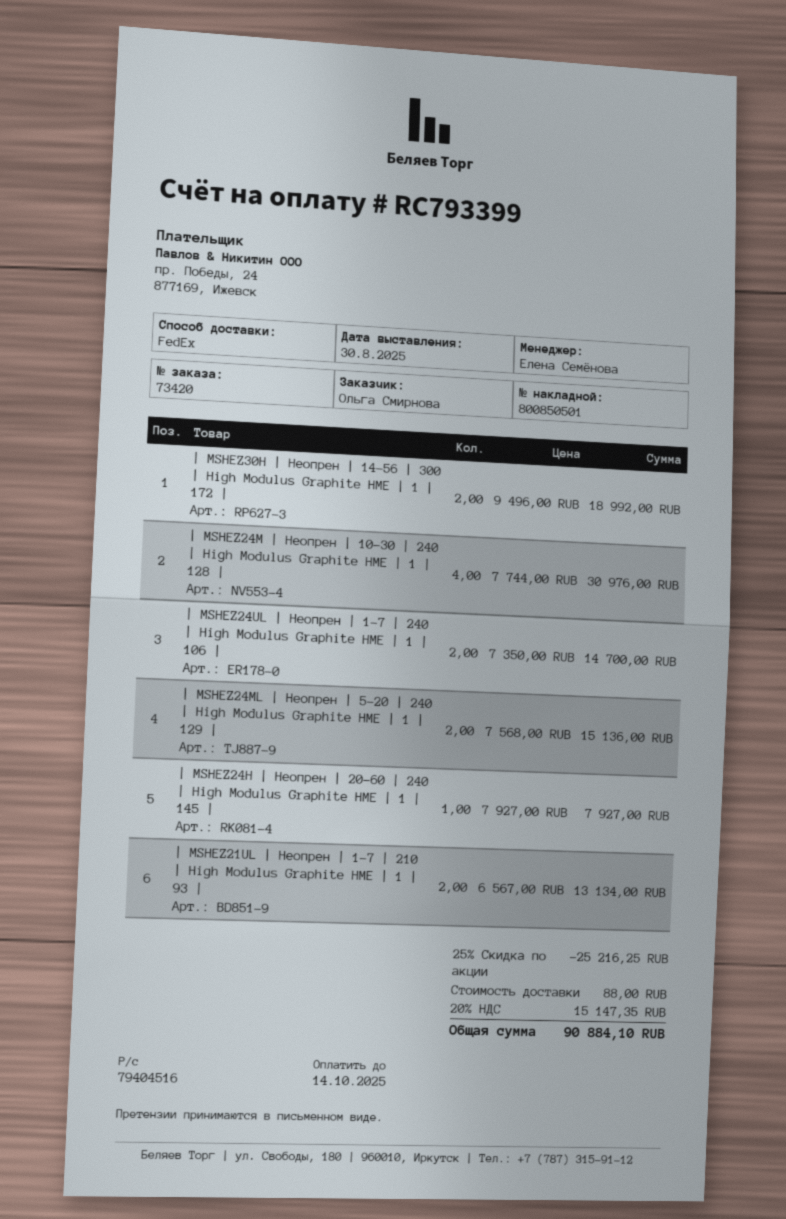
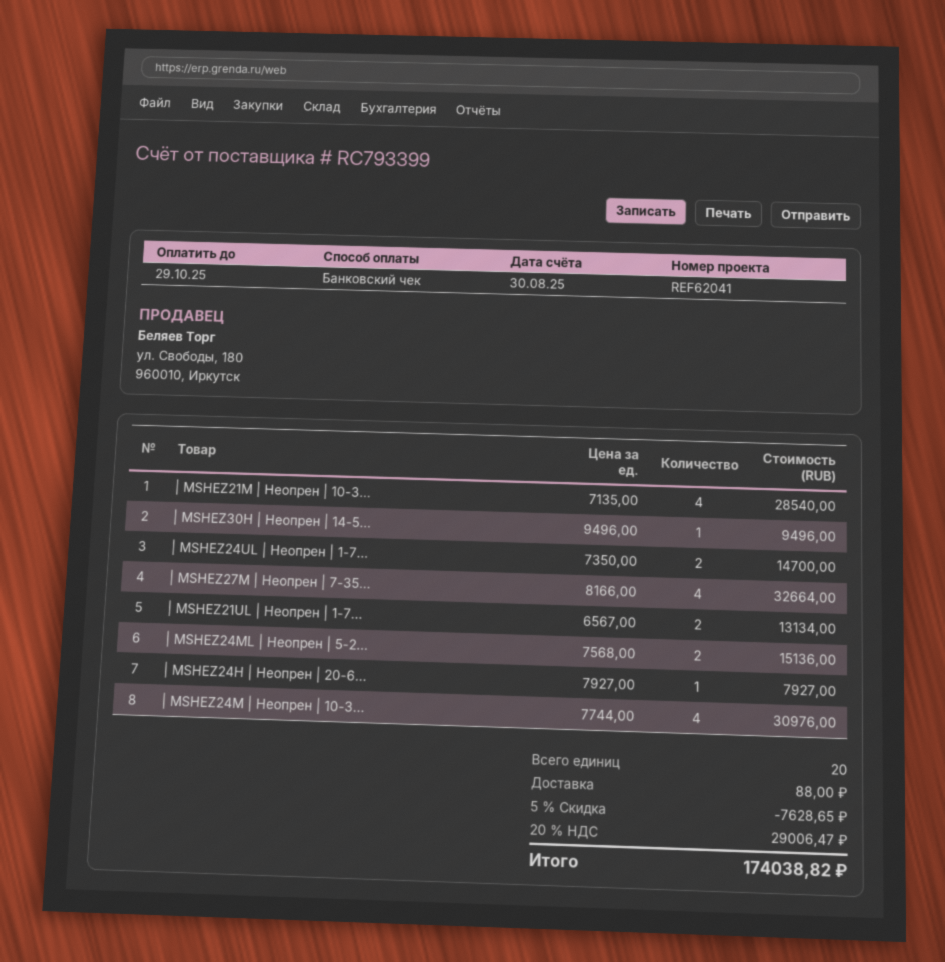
due date: 2025-10-14 -> 2025-10-29
| MSHEZ30H | Неопрен | 14-56 | 300 | High Modulus Graphite HME | 1 | 172 |: 2 x 9496.00 = 18992.00 -> 1 x 9496.00 = 9496.00
| MSHEZ21M | Неопрен | 10-3...: none -> 4 x 7135.00 = 28540.00
| MSHEZ27M | Неопрен | 7-35...: none -> 4 x 8166.00 = 32664.00
discount: 25% = 25216.25 -> 5% = 7628.65
tax: 20% = 15147.35 -> 20% = 29006.47
total: 90884.10 -> 174038.82

